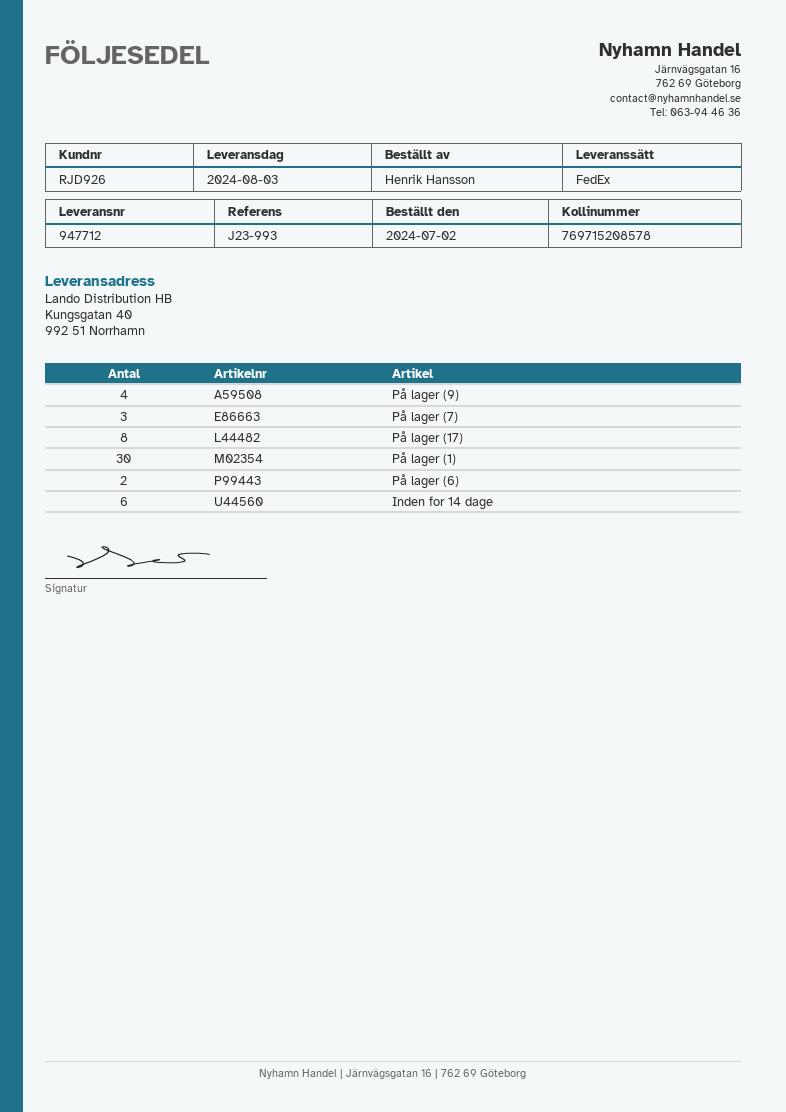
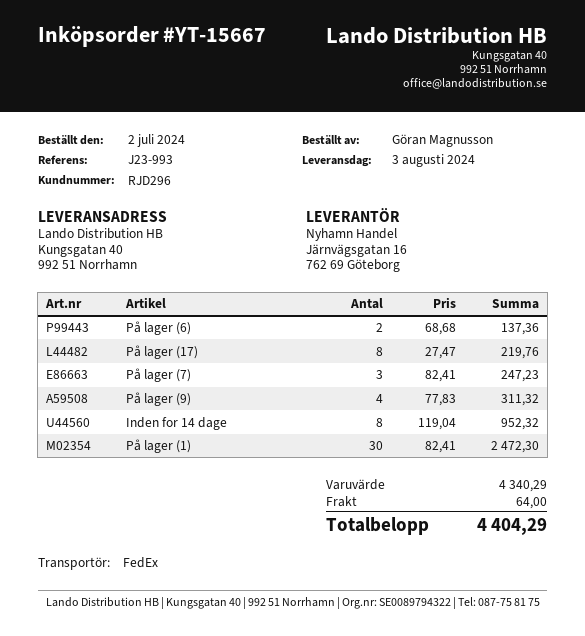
customer number: RJD926 -> RJD296
ordered by: Henrik Hansson -> Göran Magnusson
Inden for 14 dage: 6 -> 8

